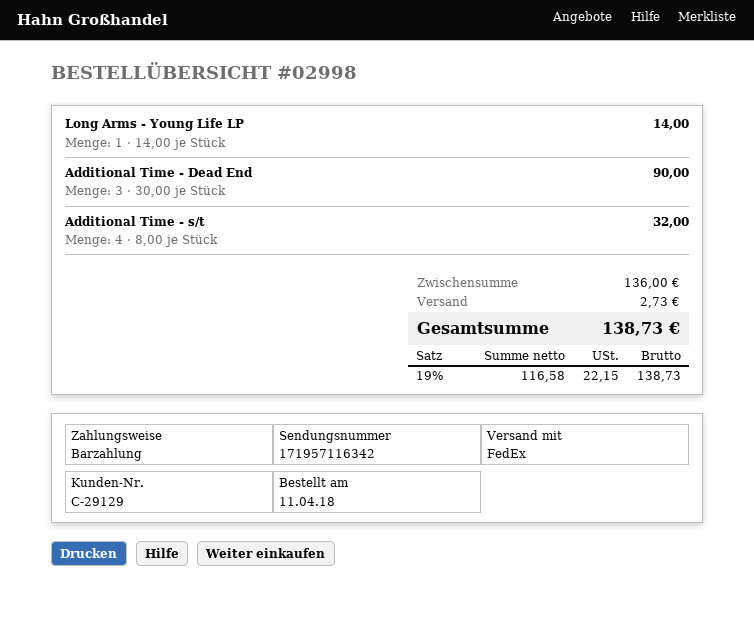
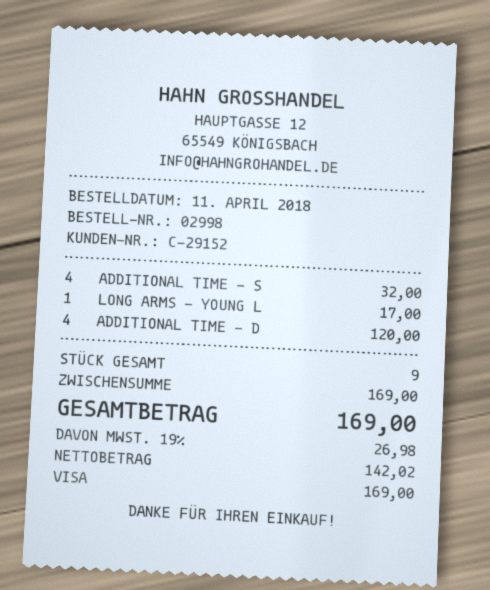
customer number: C-29129 -> C-29152
payment method: cash -> Visa
Long Arms - Young Life LP: 1 for 14.00 -> 1 for 17.00
Additional Time - Dead End: 3 for 90.00 -> 4 for 120.00
subtotal: 136.00 -> 169.00
shipping: 2.73 -> none
net: 116.58 -> 142.02
tax: 19% = 22.15 -> 19% = 26.98
total: 138.73 -> 169.00

